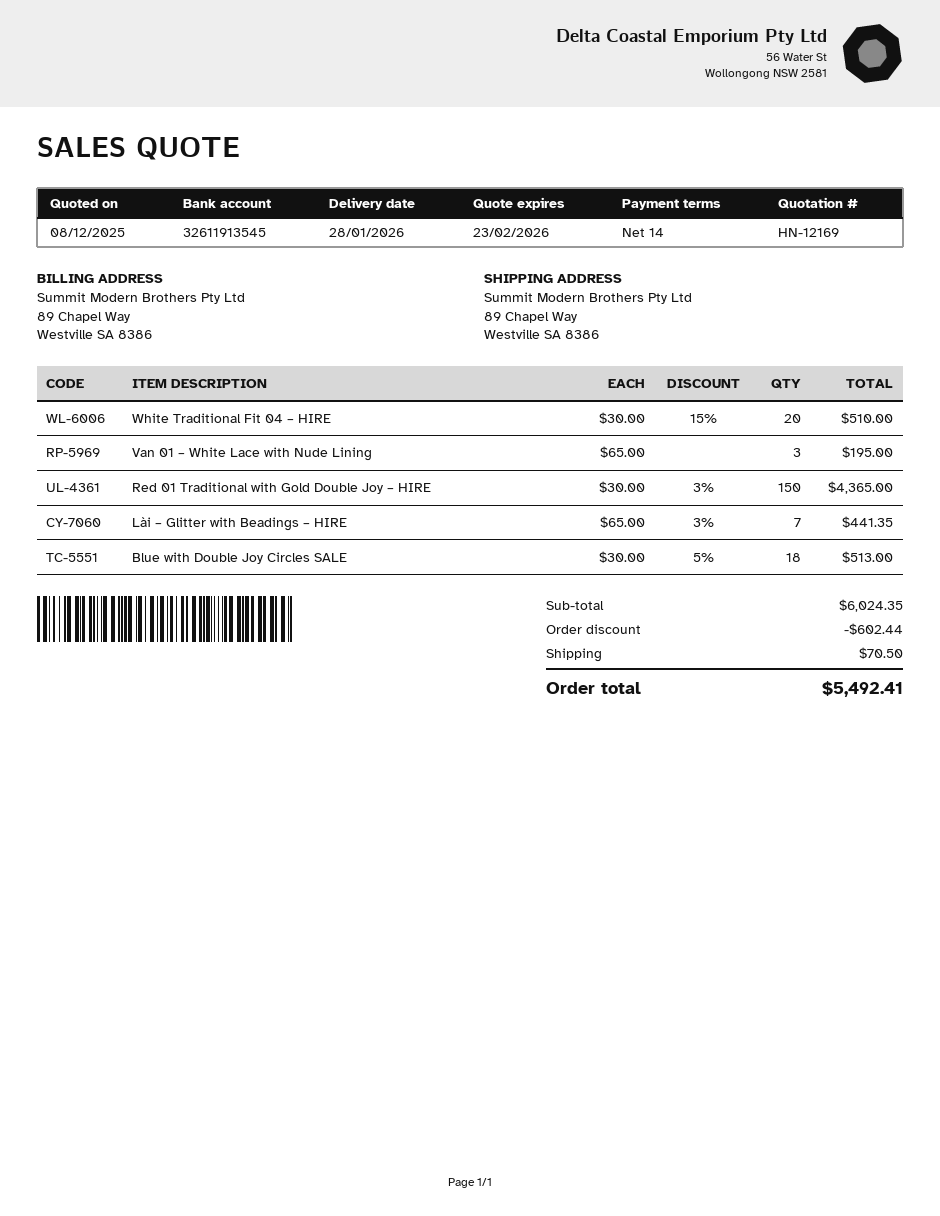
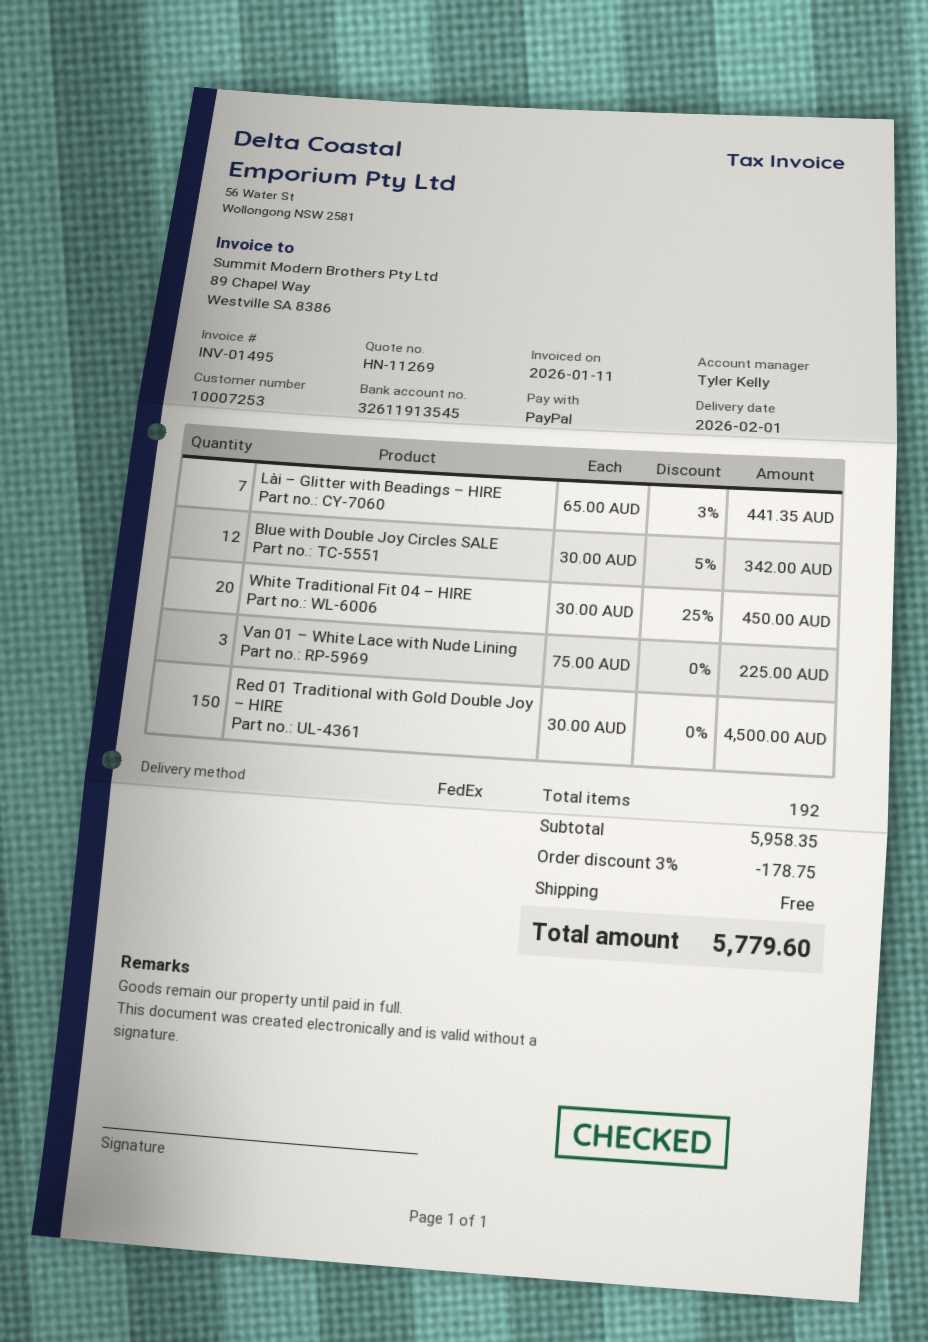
quote number: HN-12169 -> HN-11269
delivery date: 2026-01-28 -> 2026-02-01
White Traditional Fit 04 – HIRE: 20 x 30.00 - 15% = 510.00 -> 20 x 30.00 - 25% = 450.00
Van 01 – White Lace with Nude Lining: 3 x 65.00 = 195.00 -> 3 x 75.00 = 225.00
Red 01 Traditional with Gold Double Joy – HIRE: 150 x 30.00 - 3% = 4365.00 -> 150 x 30.00 = 4500.00
Blue with Double Joy Circles SALE: 18 x 30.00 - 5% = 513.00 -> 12 x 30.00 - 5% = 342.00
subtotal: 6024.35 -> 5958.35
discount: 602.44 -> 178.75
shipping: 70.50 -> 0.00
total: 5492.41 -> 5779.60

